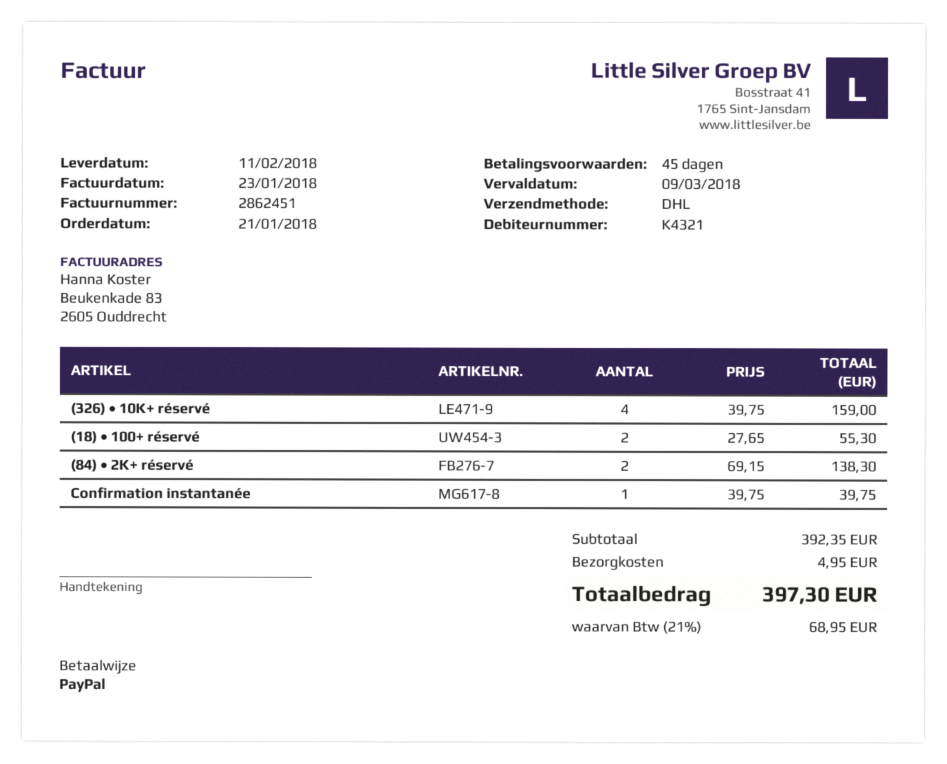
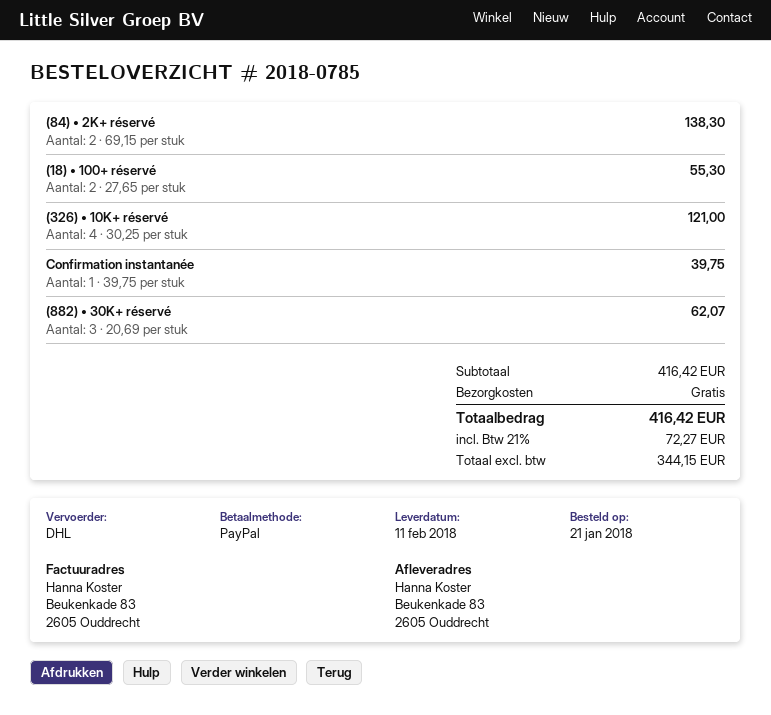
(326) • 10K+ réservé: 4 x 39.75 = 159.00 -> 4 x 30.25 = 121.00
(882) • 30K+ réservé: none -> 3 x 20.69 = 62.07
subtotal: 392.35 -> 416.42
shipping: 4.95 -> 0.00
tax: 21% = 68.95 -> 21% = 72.27
total: 397.30 -> 416.42

